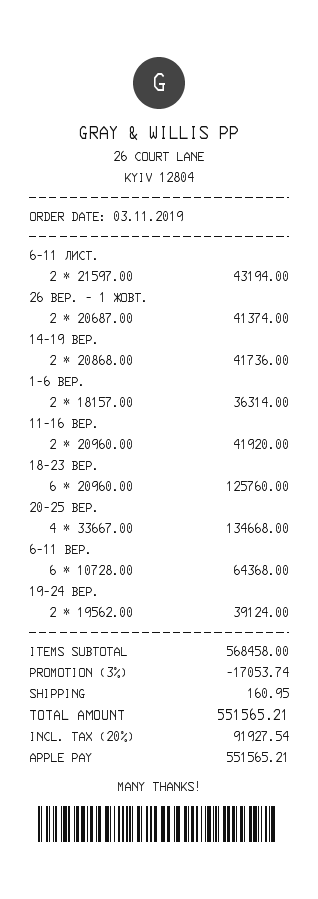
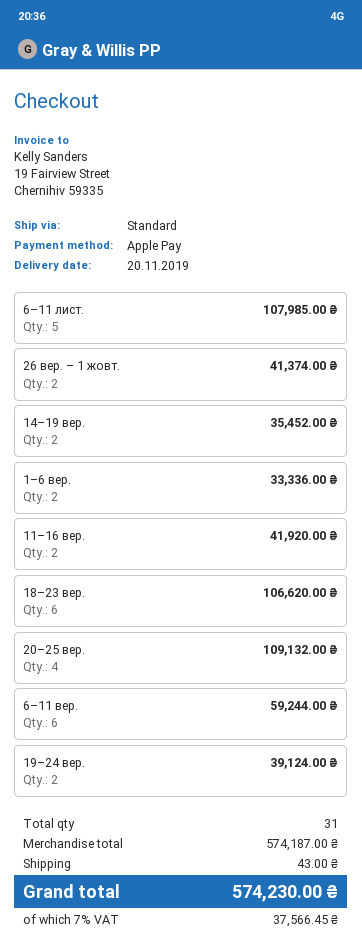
6–11 ЛИСТ.: 2 for 43194.00 -> 5 for 107985.00
14–19 ВЕР.: 2 for 41736.00 -> 2 for 35452.00
1–6 ВЕР.: 2 for 36314.00 -> 2 for 33336.00
18–23 ВЕР.: 6 for 125760.00 -> 6 for 106620.00
20–25 ВЕР.: 4 for 134668.00 -> 4 for 109132.00
6–11 ВЕР.: 6 for 64368.00 -> 6 for 59244.00
subtotal: 568458.00 -> 574187.00
discount: 3% = 17053.74 -> none
shipping: 160.95 -> 43.00
tax: 20% = 91927.54 -> 7% = 37566.45
total: 551565.21 -> 574230.00

